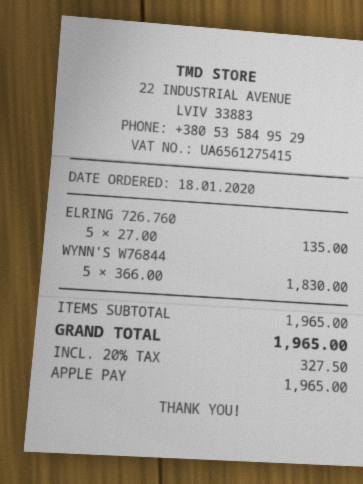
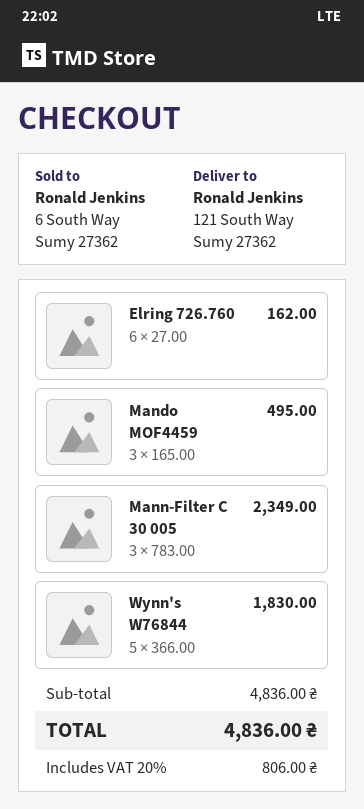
ELRING 726.760: 5 x 27.00 = 135.00 -> 6 x 27.00 = 162.00
Mando MOF4459: none -> 3 x 165.00 = 495.00
Mann-Filter C 30 005: none -> 3 x 783.00 = 2349.00
subtotal: 1965.00 -> 4836.00
tax: 20% = 327.50 -> 20% = 806.00
total: 1965.00 -> 4836.00

